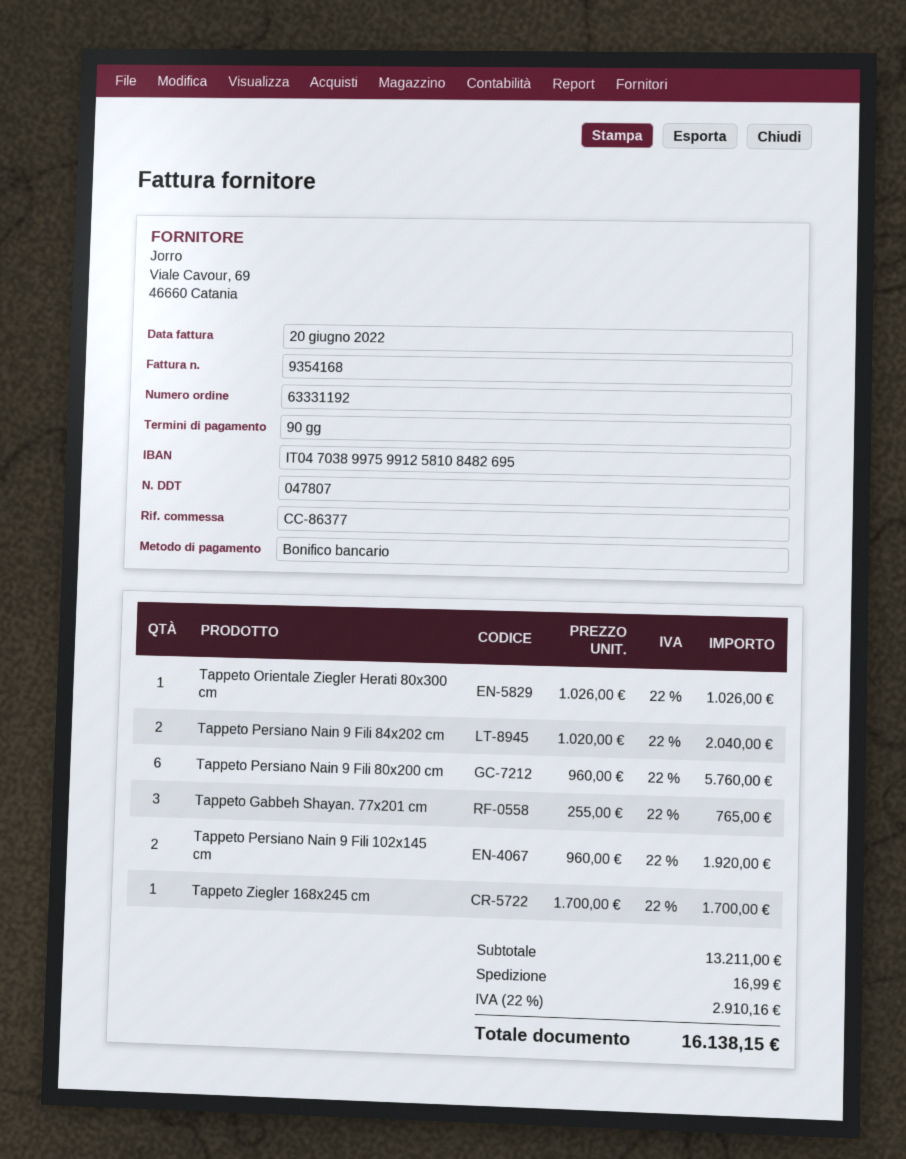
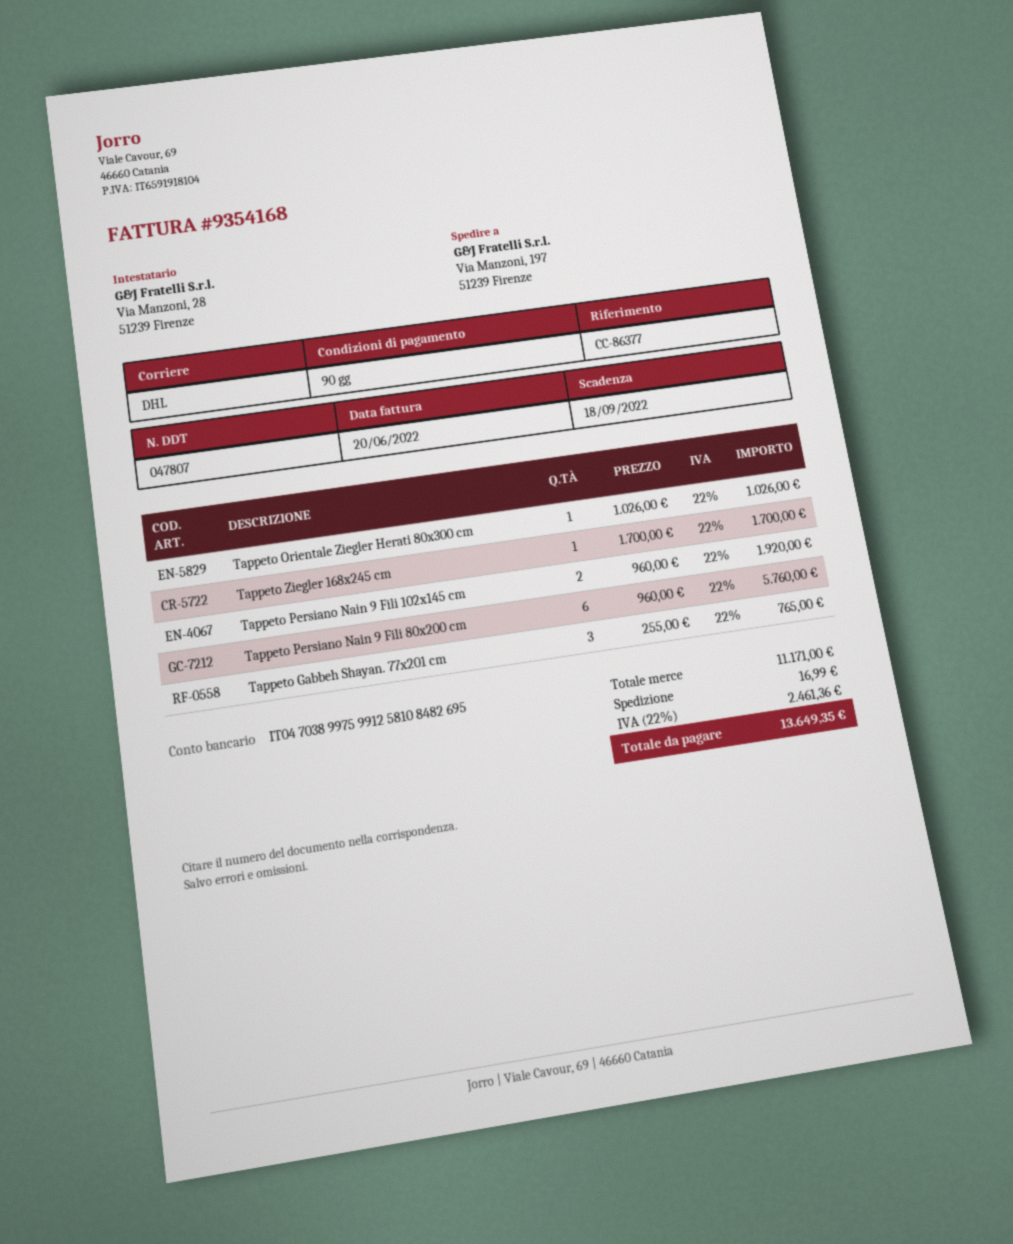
Tappeto Persiano Nain 9 Fili 84x202 cm: 2 x 1020.00 = 2040.00 -> none
subtotal: 13211.00 -> 11171.00
tax: 22% = 2910.16 -> 22% = 2461.36
total: 16138.15 -> 13649.35

